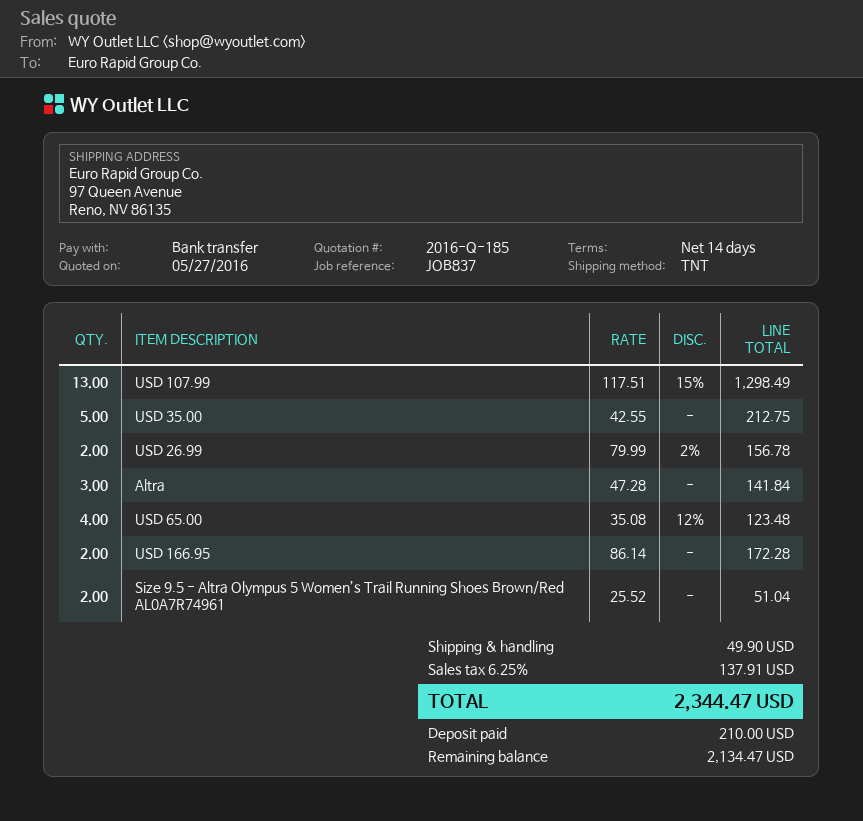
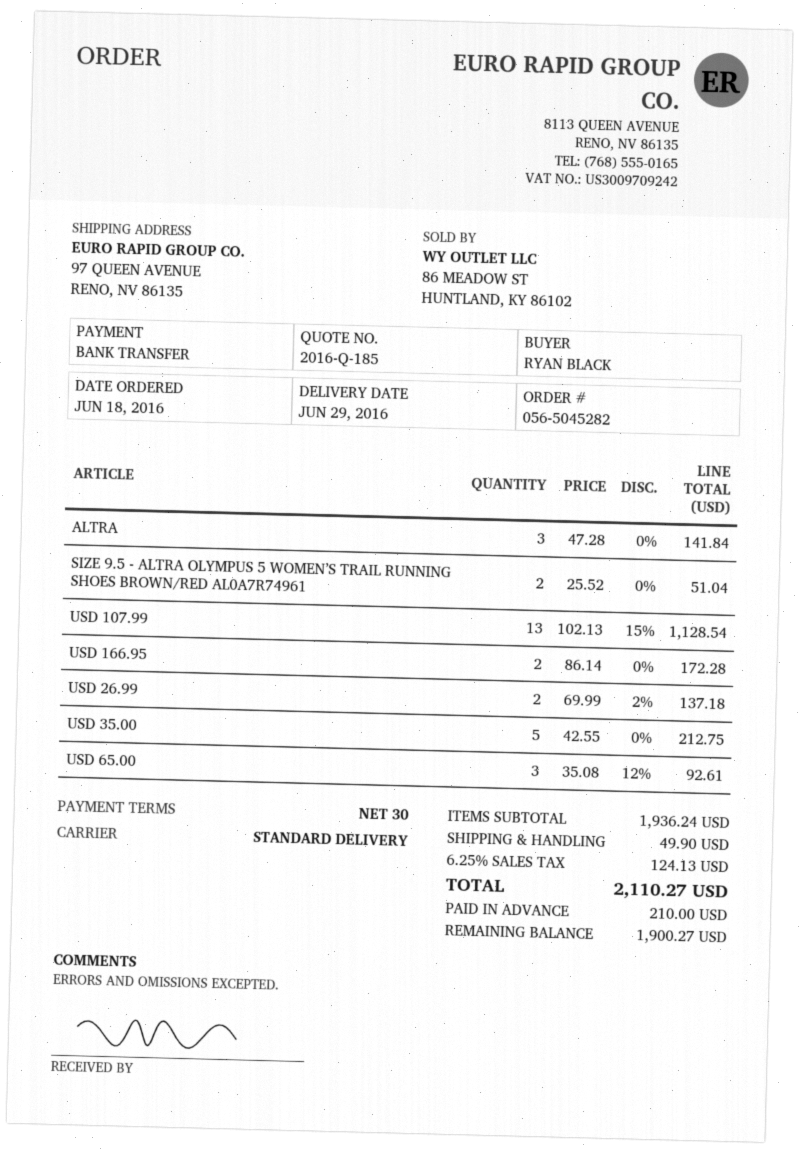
payment terms: 14 days -> 30 days
shipping method: TNT -> standard
USD 107.99: 13 x 117.51 - 15% = 1298.49 -> 13 x 102.13 - 15% = 1128.54
USD 26.99: 2 x 79.99 - 2% = 156.78 -> 2 x 69.99 - 2% = 137.18
USD 65.00: 4 x 35.08 - 12% = 123.48 -> 3 x 35.08 - 12% = 92.61
tax: 6.25% = 137.91 -> 6.25% = 124.13
total: 2344.47 -> 2110.27
balance: 2134.47 -> 1900.27

